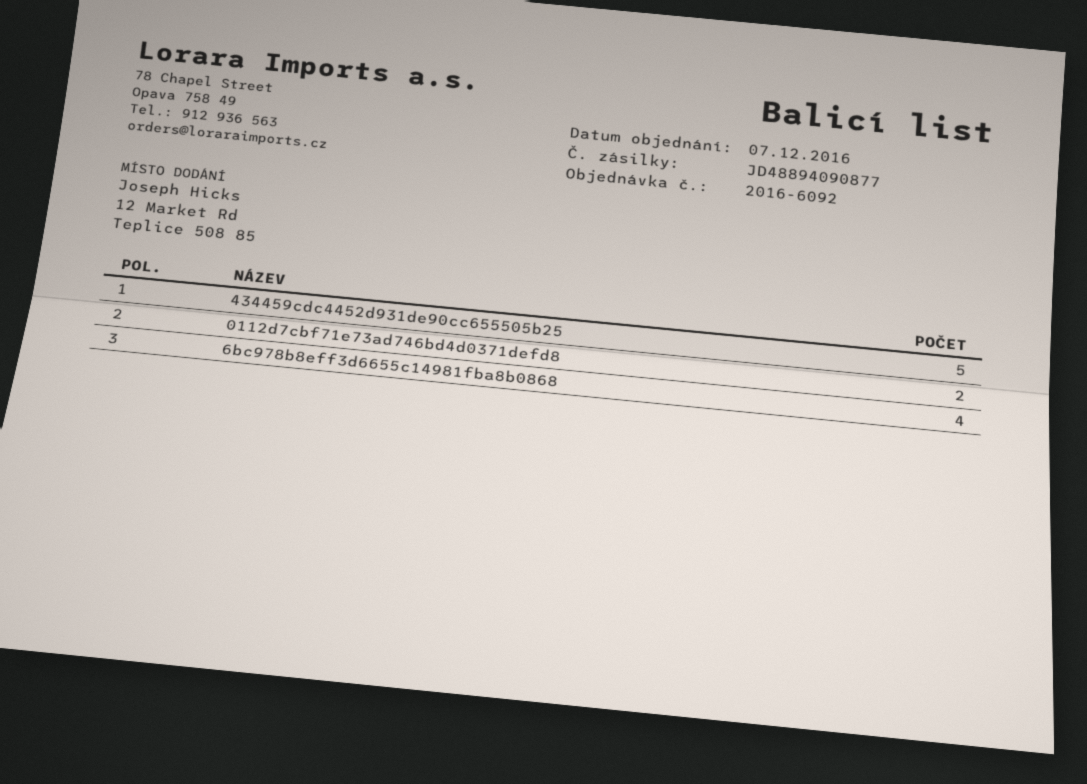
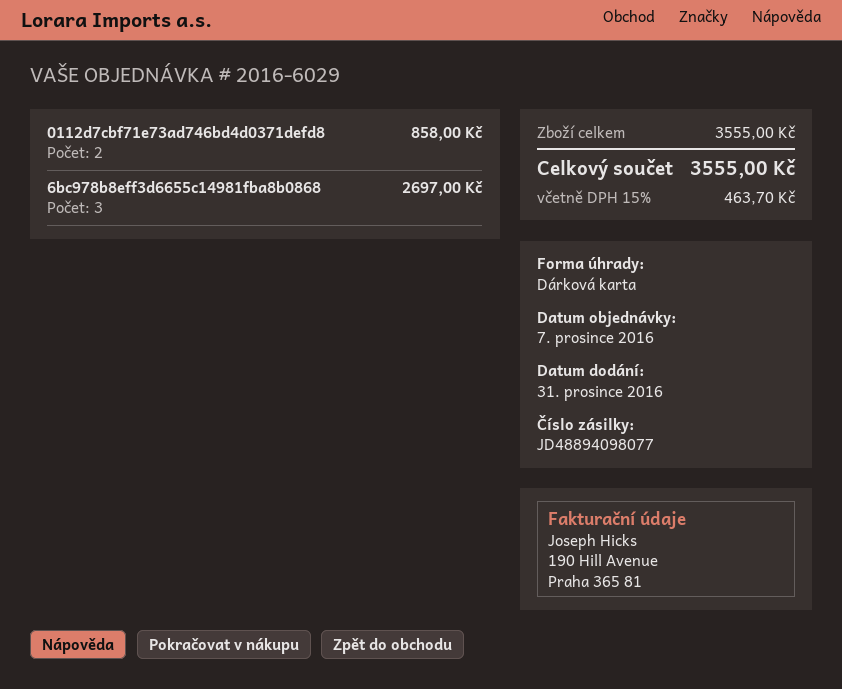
order number: 2016-6092 -> 2016-6029
tracking number: JD48894090877 -> JD48894098077
434459cdc4452d931de90cc655505b25: 5 -> none
6bc978b8eff3d6655c14981fba8b0868: 4 -> 3

